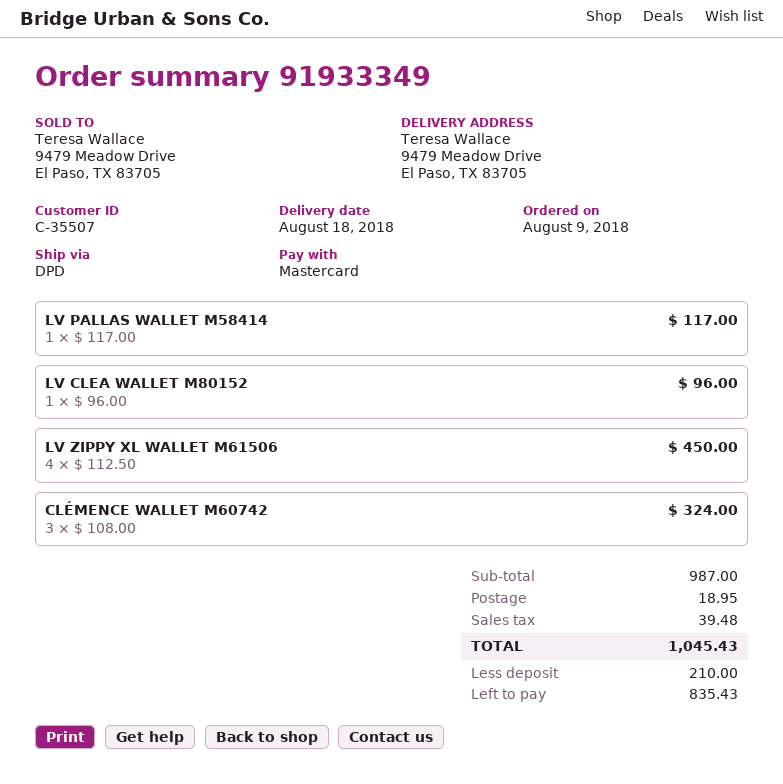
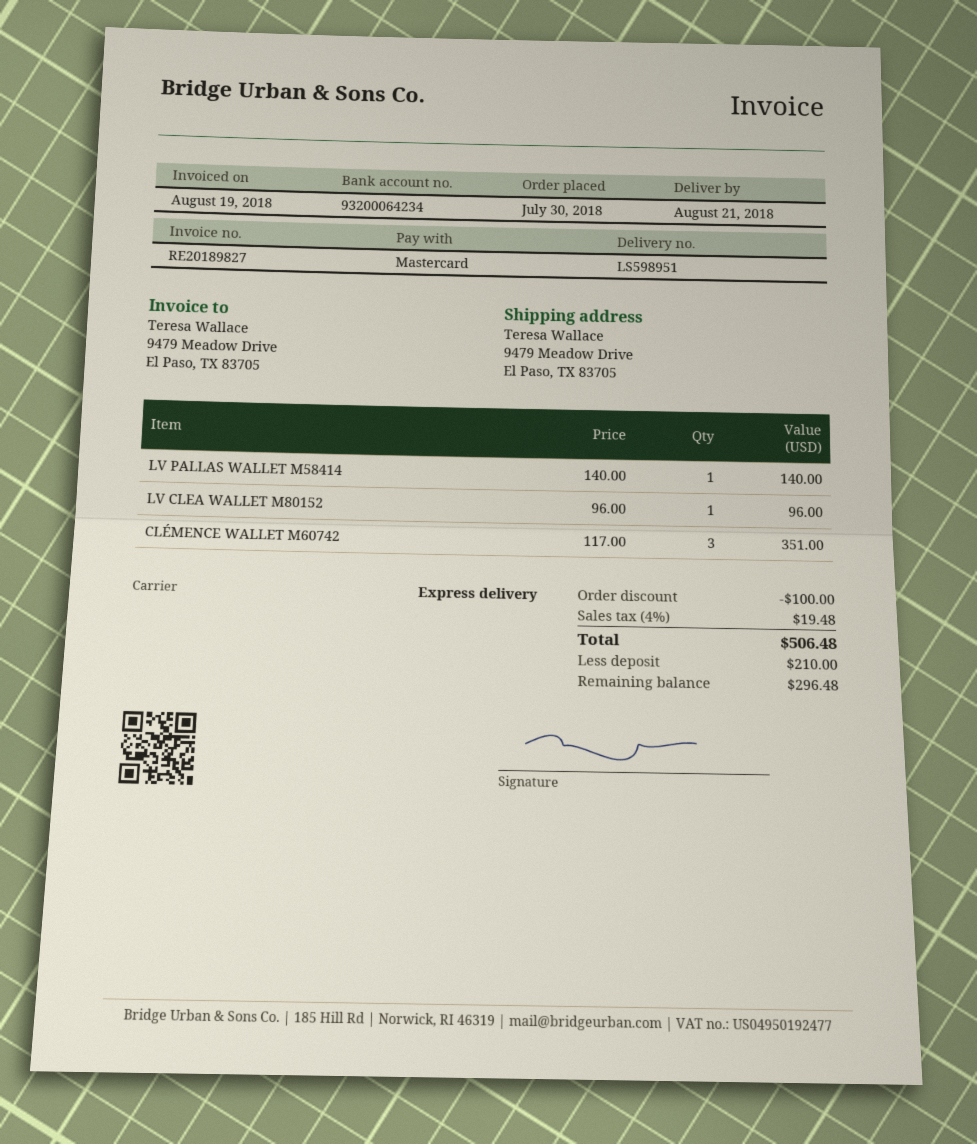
order date: 2018-08-09 -> 2018-07-30
delivery date: 2018-08-18 -> 2018-08-21
shipping method: DPD -> express
LV PALLAS WALLET M58414: 1 x 117.00 = 117.00 -> 1 x 140.00 = 140.00
LV ZIPPY XL WALLET M61506: 4 x 112.50 = 450.00 -> none
CLÉMENCE WALLET M60742: 3 x 108.00 = 324.00 -> 3 x 117.00 = 351.00
discount: none -> 100.00
shipping: 18.95 -> none
tax: 39.48 -> 19.48
total: 1045.43 -> 506.48
balance: 835.43 -> 296.48

